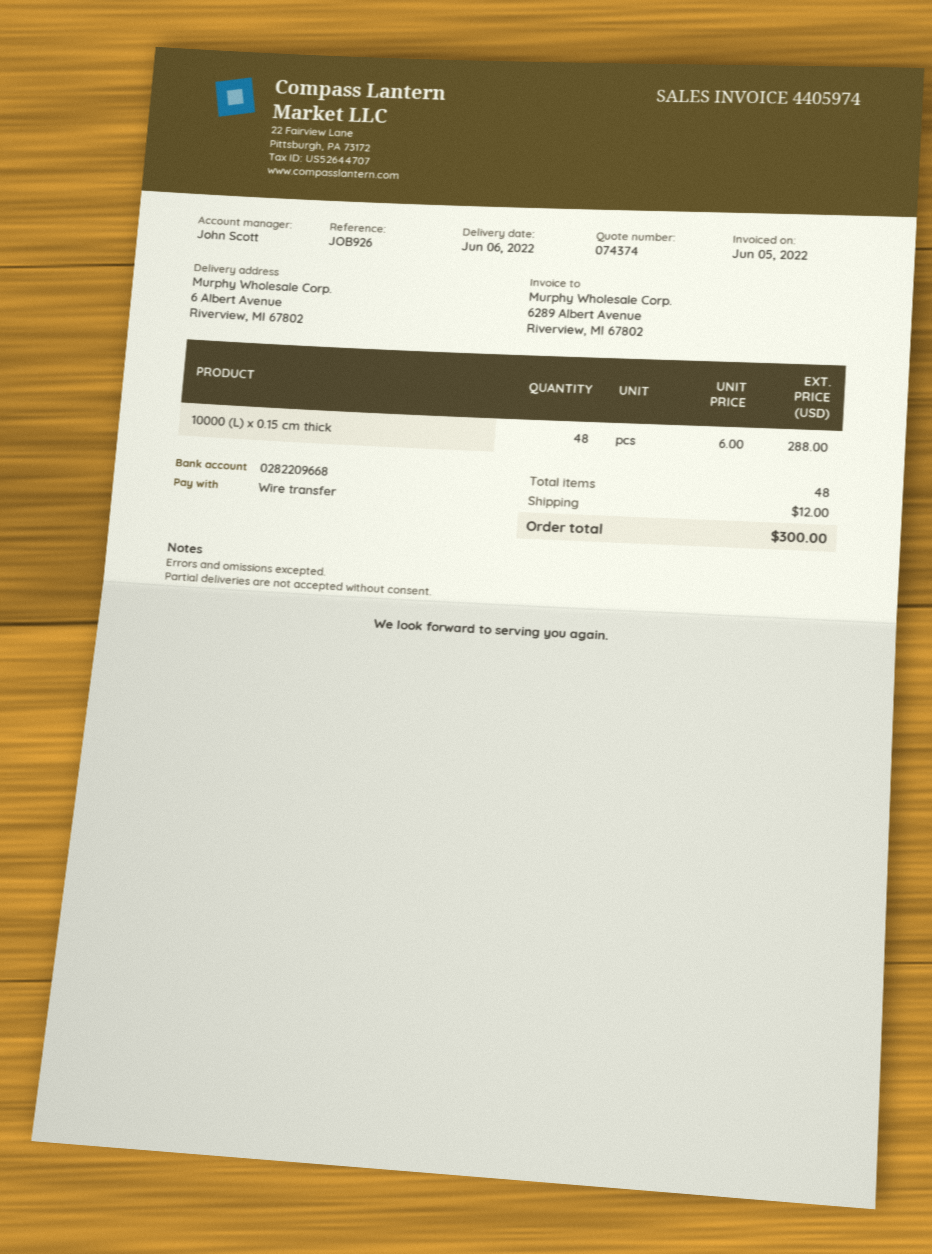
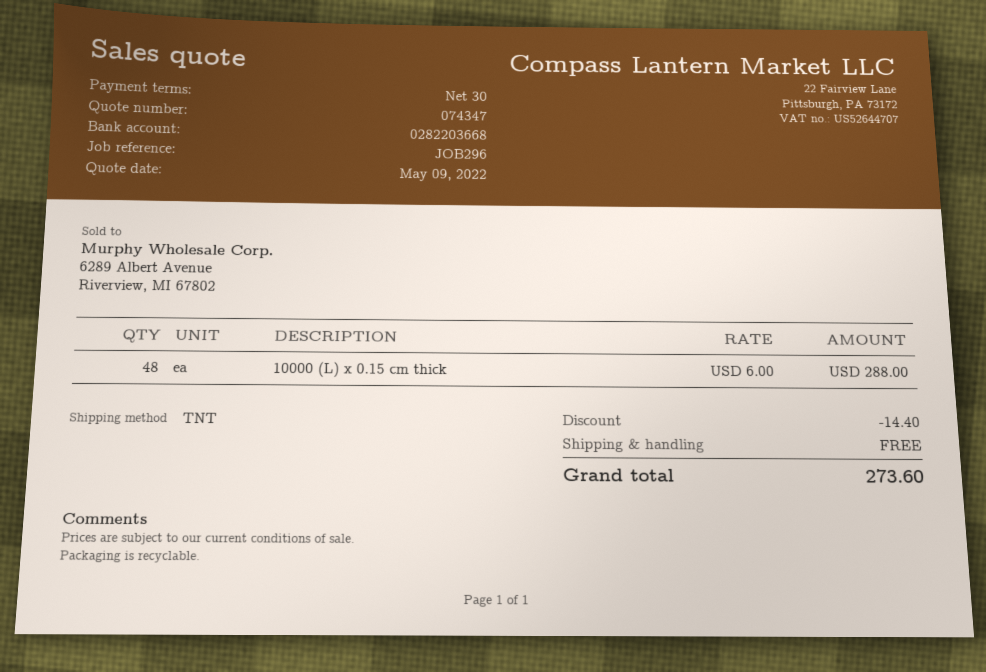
quote number: 074374 -> 074347
reference: JOB926 -> JOB296
bank account: 0282209668 -> 0282203668
discount: none -> 14.40
shipping: 12.00 -> 0.00
total: 300.00 -> 273.60

